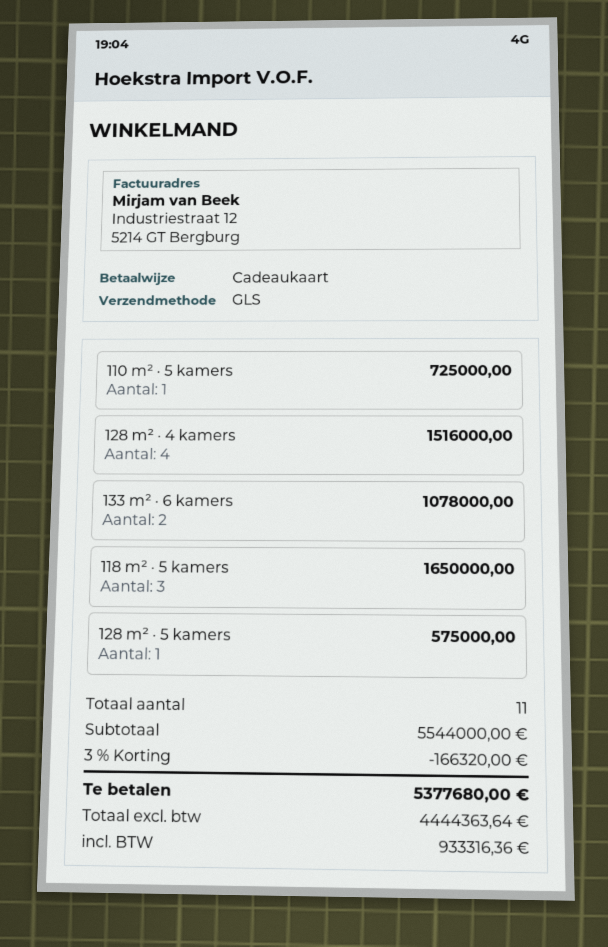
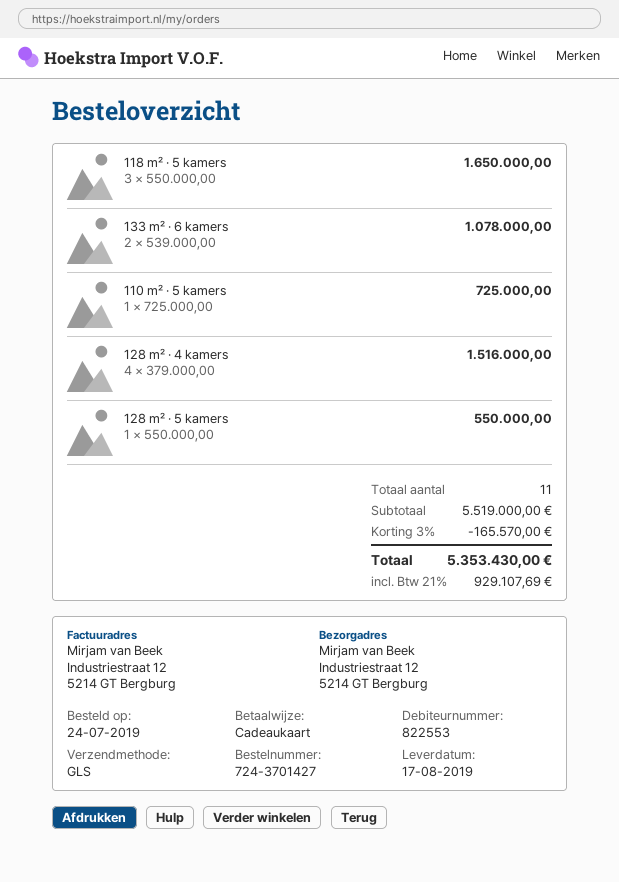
128 m² · 5 kamers: 1 for 575000.00 -> 1 for 550000.00
subtotal: 5544000.00 -> 5519000.00
discount: 3% = 166320.00 -> 3% = 165570.00
tax: 933316.36 -> 929107.69
total: 5377680.00 -> 5353430.00

